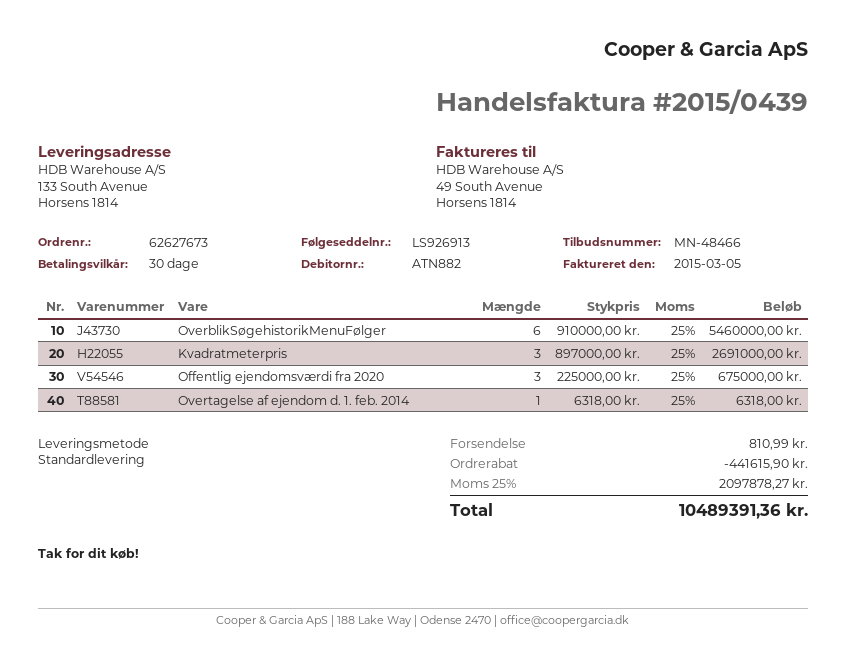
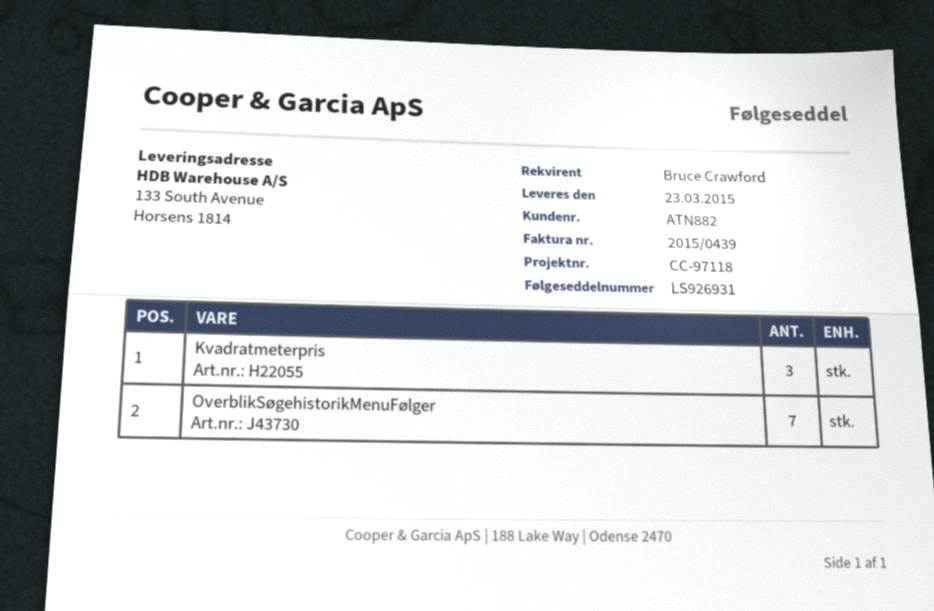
delivery note number: LS926913 -> LS926931
OverblikSøgehistorikMenuFølger: 6 -> 7
Offentlig ejendomsværdi fra 2020: 3 -> none
Overtagelse af ejendom d. 1. feb. 2014: 1 -> none

